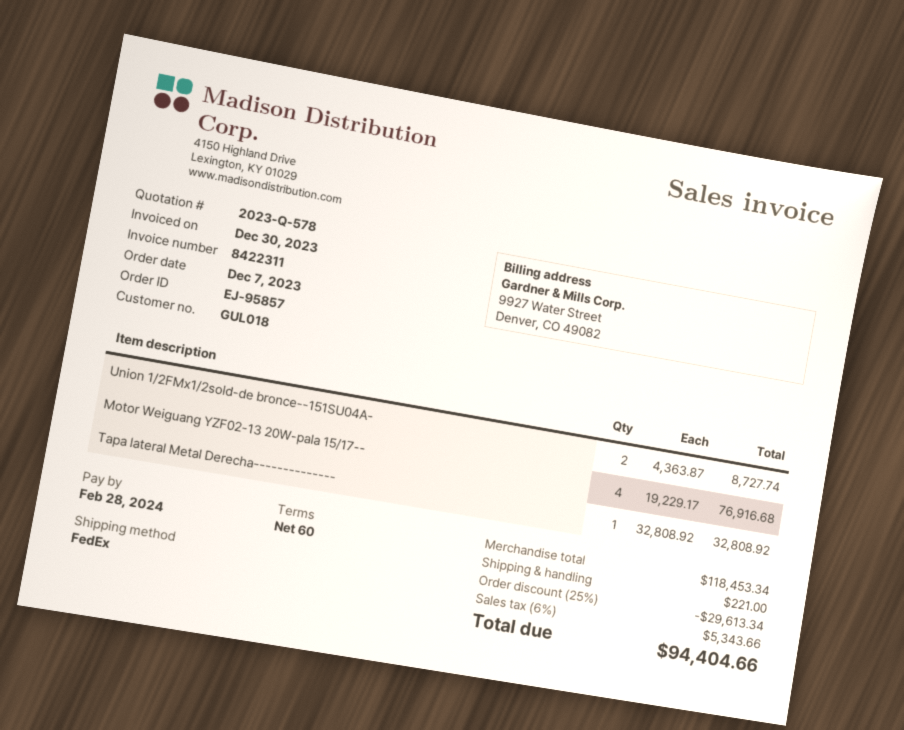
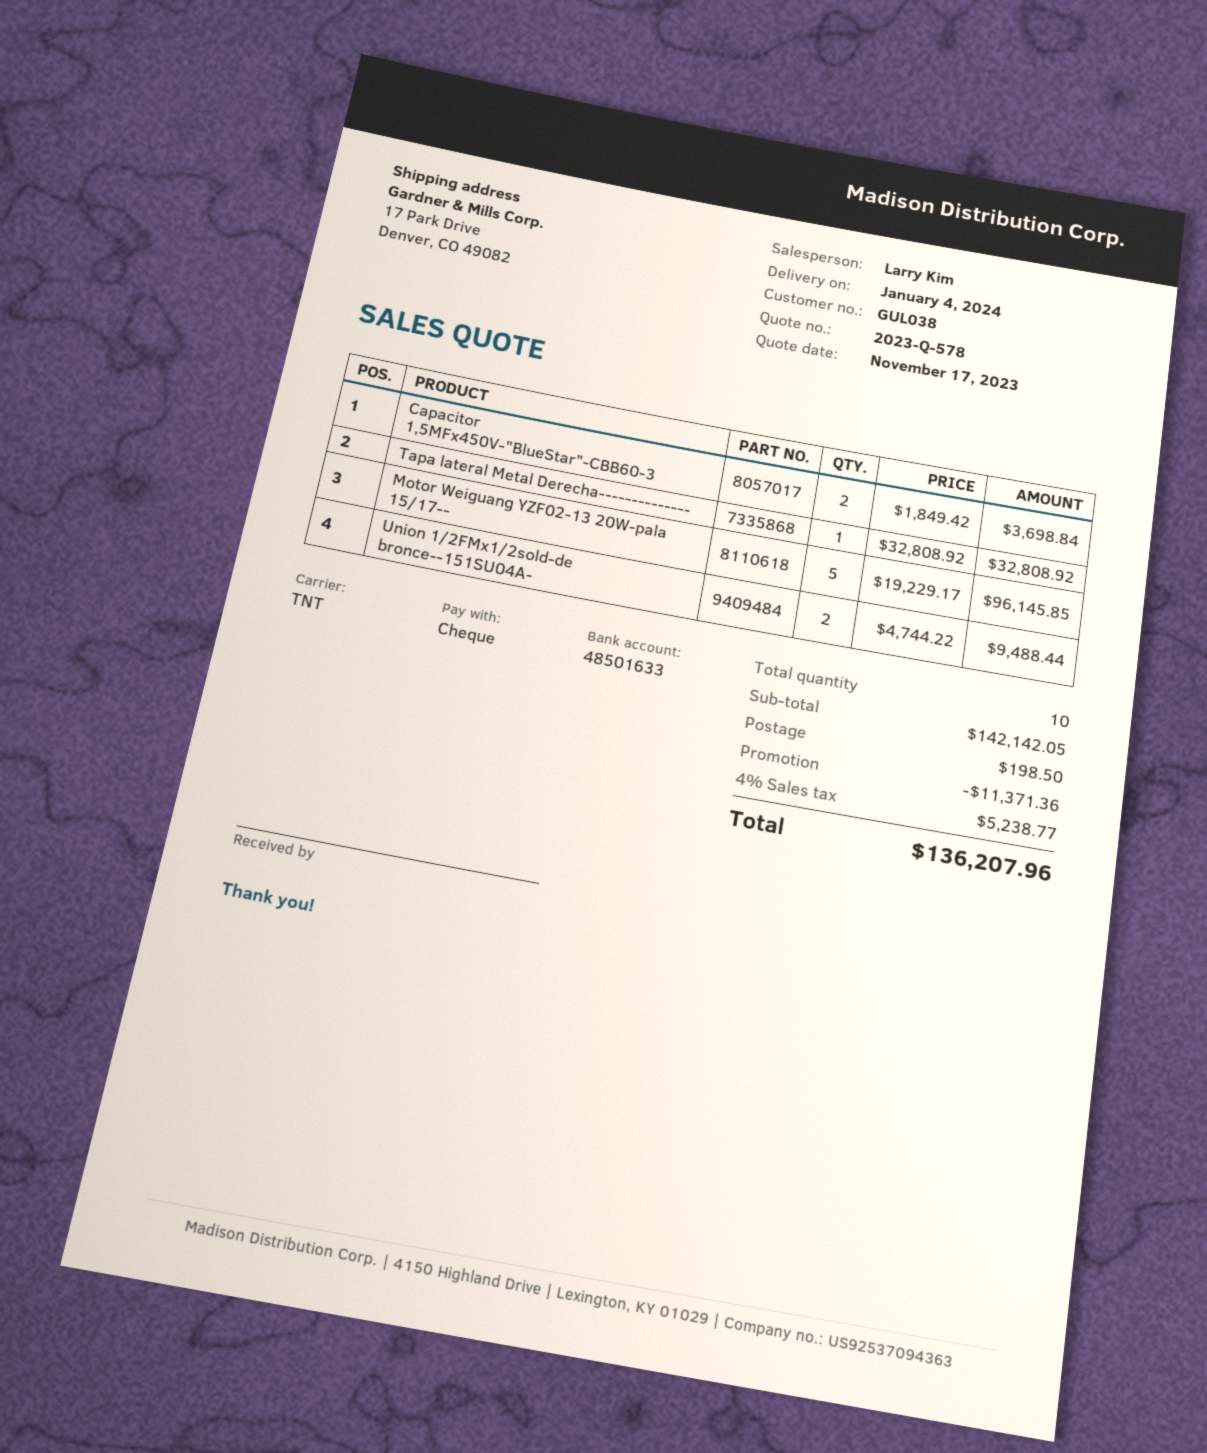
customer number: GUL018 -> GUL038
shipping method: FedEx -> TNT
Union 1/2FMx1/2sold-de bronce--151SU04A-: 2 x 4363.87 = 8727.74 -> 2 x 4744.22 = 9488.44
Motor Weiguang YZF02-13 20W-pala 15/17--: 4 x 19229.17 = 76916.68 -> 5 x 19229.17 = 96145.85
Capacitor 1,5MFx450V-"BlueStar"-CBB60-3: none -> 2 x 1849.42 = 3698.84
subtotal: 118453.34 -> 142142.05
discount: 29613.34 -> 11371.36
shipping: 221.00 -> 198.50
tax: 6% = 5343.66 -> 4% = 5238.77
total: 94404.66 -> 136207.96

